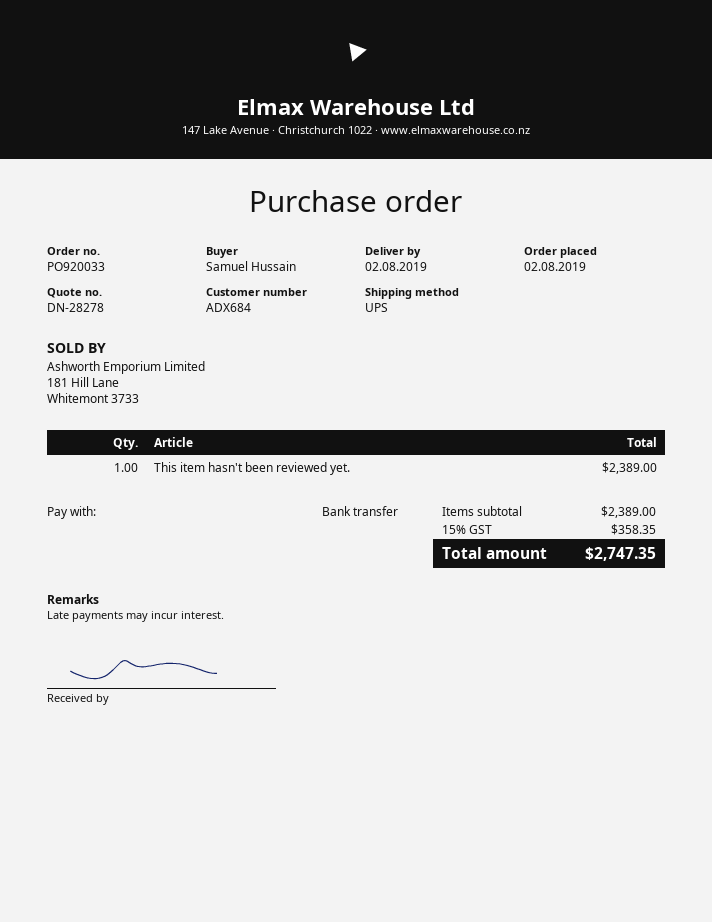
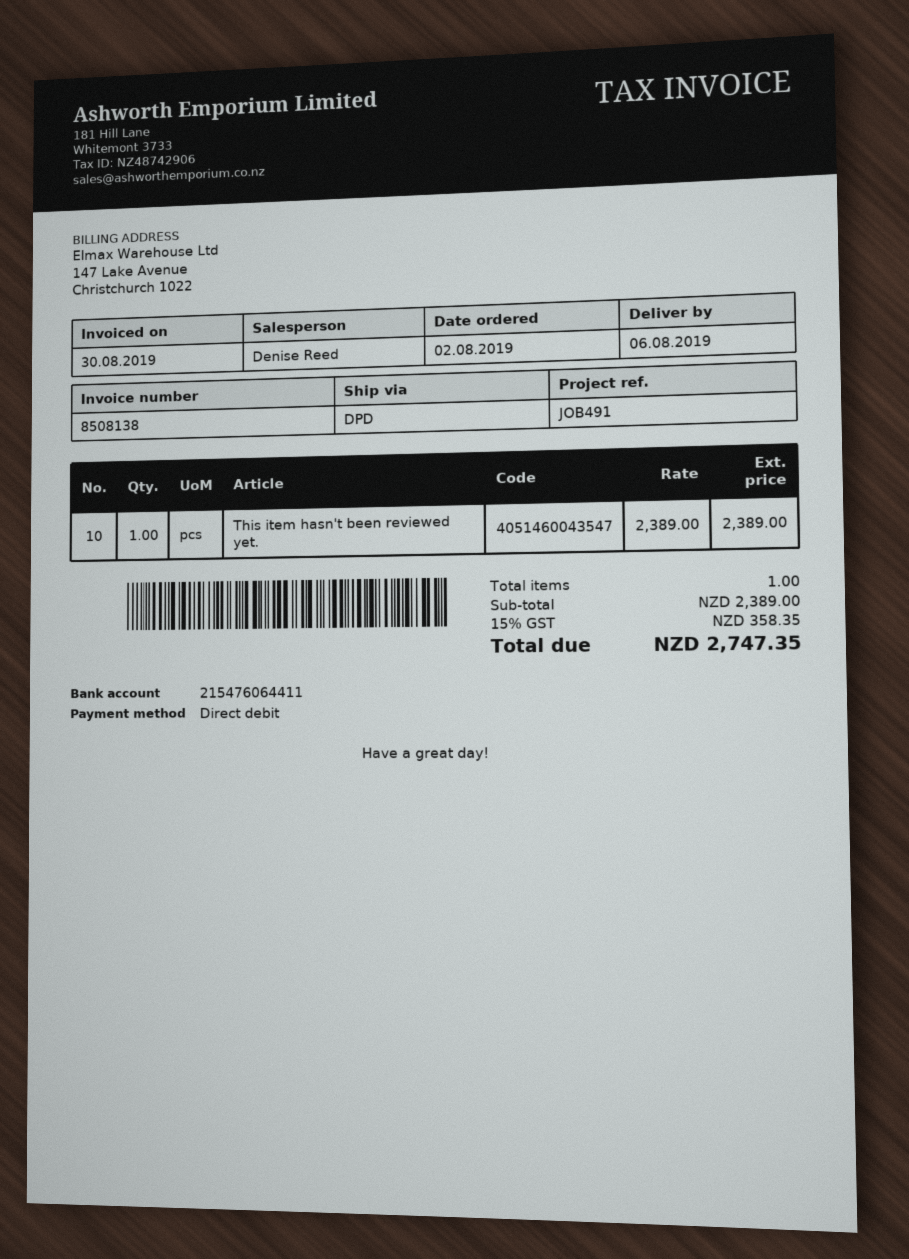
delivery date: 2019-08-02 -> 2019-08-06
payment method: bank transfer -> direct debit
shipping method: UPS -> DPD

